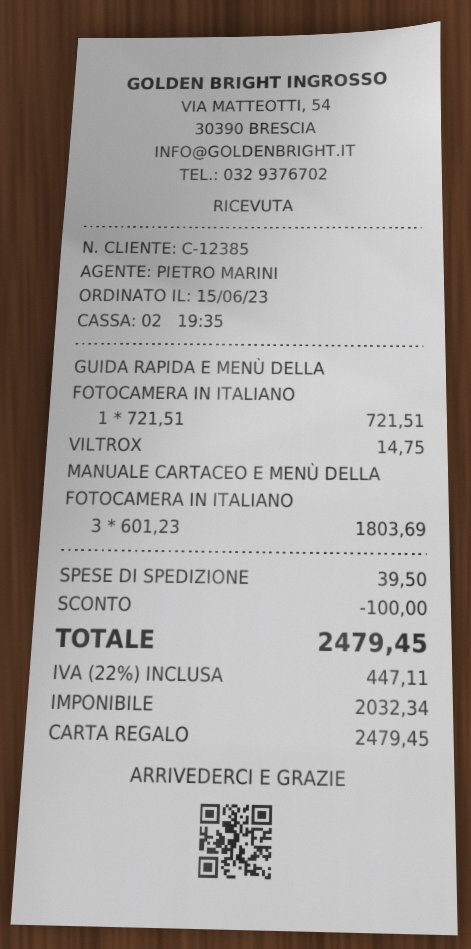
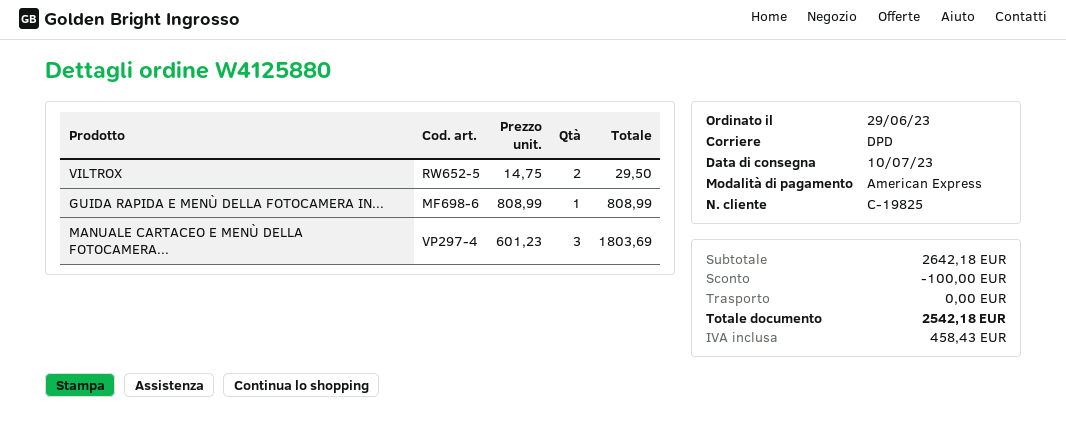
order date: 2023-06-15 -> 2023-06-29
customer number: C-12385 -> C-19825
payment method: gift card -> American Express
GUIDA RAPIDA E MENÙ DELLA FOTOCAMERA IN ITALIANO: 1 x 721.51 = 721.51 -> 1 x 808.99 = 808.99
VILTROX: 1 x 14.75 = 14.75 -> 2 x 14.75 = 29.50
shipping: 39.50 -> 0.00
tax: 447.11 -> 458.43
total: 2479.45 -> 2542.18

